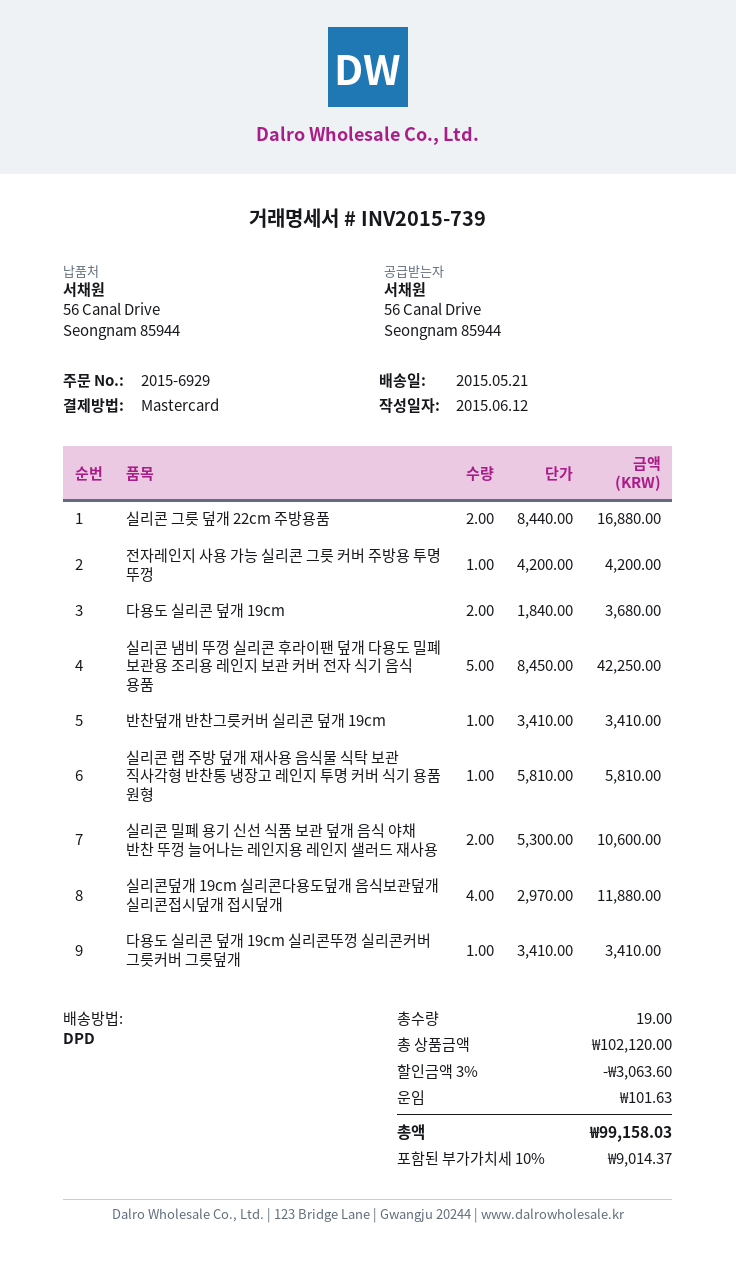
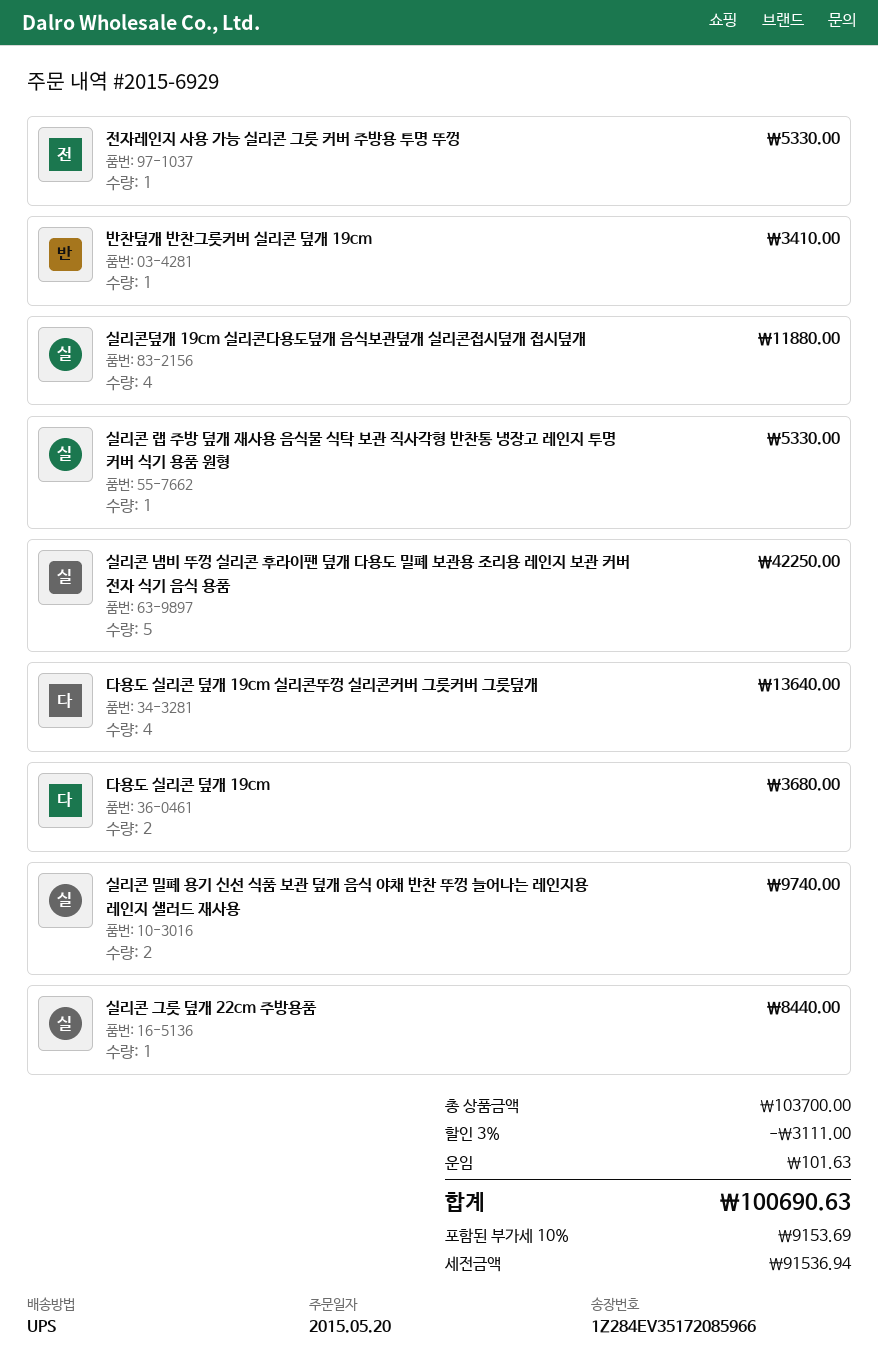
shipping method: DPD -> UPS
실리콘 그릇 덮개 22cm 주방용품: 2 for 16880.00 -> 1 for 8440.00
전자레인지 사용 가능 실리콘 그릇 커버 주방용 투명 뚜껑: 1 for 4200.00 -> 1 for 5330.00
실리콘 랩 주방 덮개 재사용 음식물 식탁 보관 직사각형 반찬통 냉장고 레인지 투명 커버 식기 용품 원형: 1 for 5810.00 -> 1 for 5330.00
실리콘 밀폐 용기 신선 식품 보관 덮개 음식 야채 반찬 뚜껑 늘어나는 레인지용 레인지 샐러드 재사용: 2 for 10600.00 -> 2 for 9740.00
다용도 실리콘 덮개 19cm 실리콘뚜껑 실리콘커버 그릇커버 그릇덮개: 1 for 3410.00 -> 4 for 13640.00
subtotal: 102120.00 -> 103700.00
discount: 3% = 3063.60 -> 3% = 3111.00
tax: 10% = 9014.37 -> 10% = 9153.69
total: 99158.03 -> 100690.63

